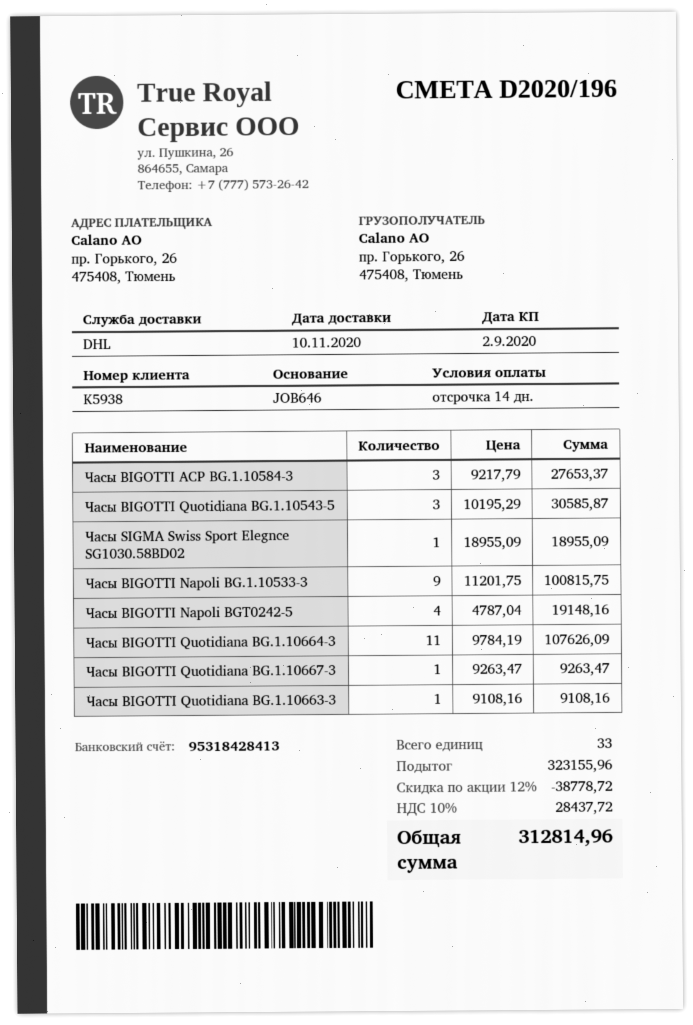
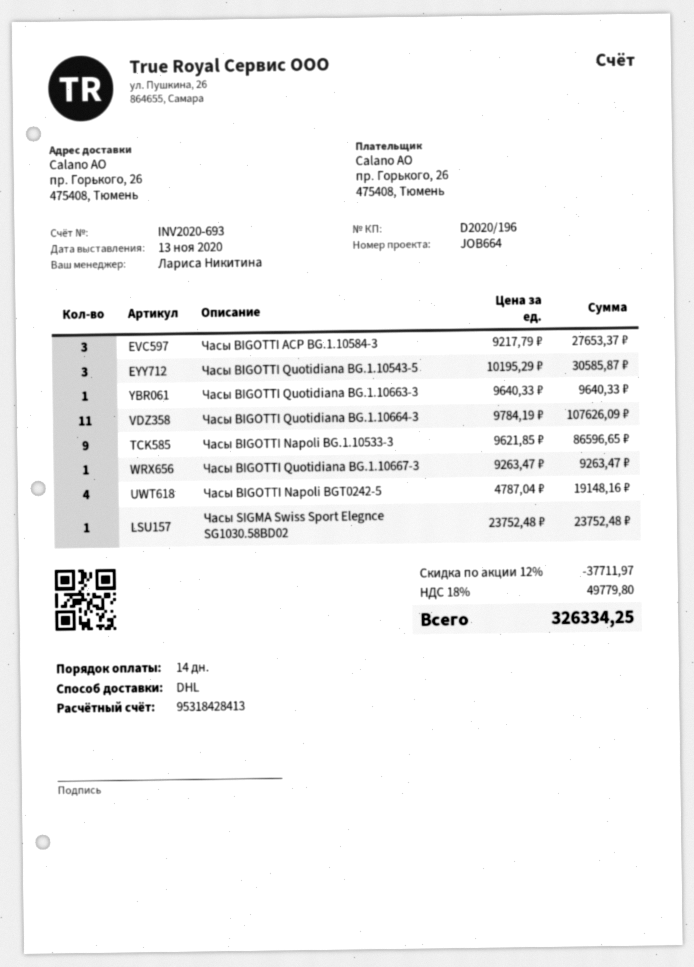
reference: JOB646 -> JOB664
Часы SIGMA Swiss Sport Elegnce SG1030.58BD02: 1 x 18955.09 = 18955.09 -> 1 x 23752.48 = 23752.48
Часы BIGOTTI Napoli BG.1.10533-3: 9 x 11201.75 = 100815.75 -> 9 x 9621.85 = 86596.65
Часы BIGOTTI Quotidiana BG.1.10663-3: 1 x 9108.16 = 9108.16 -> 1 x 9640.33 = 9640.33
discount: 12% = 38778.72 -> 12% = 37711.97
tax: 10% = 28437.72 -> 18% = 49779.80
total: 312814.96 -> 326334.25

